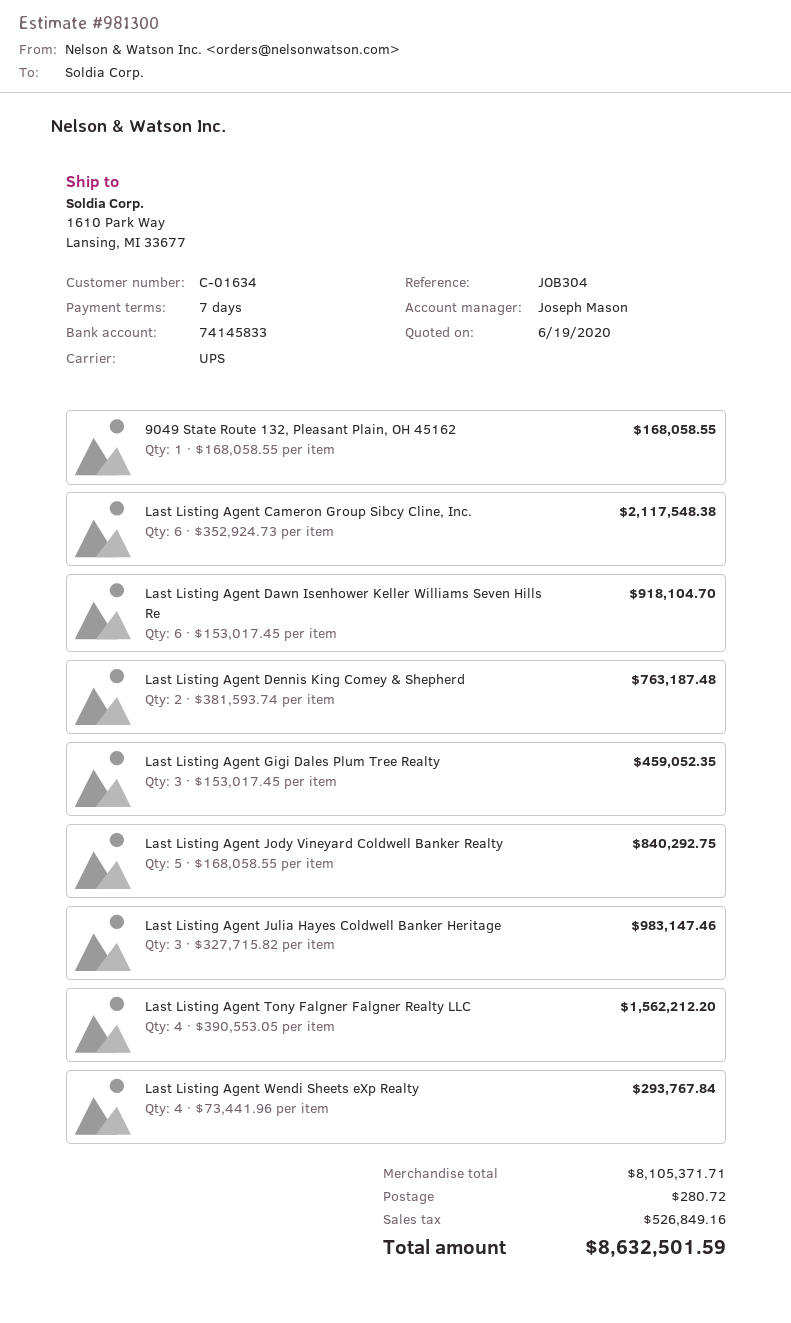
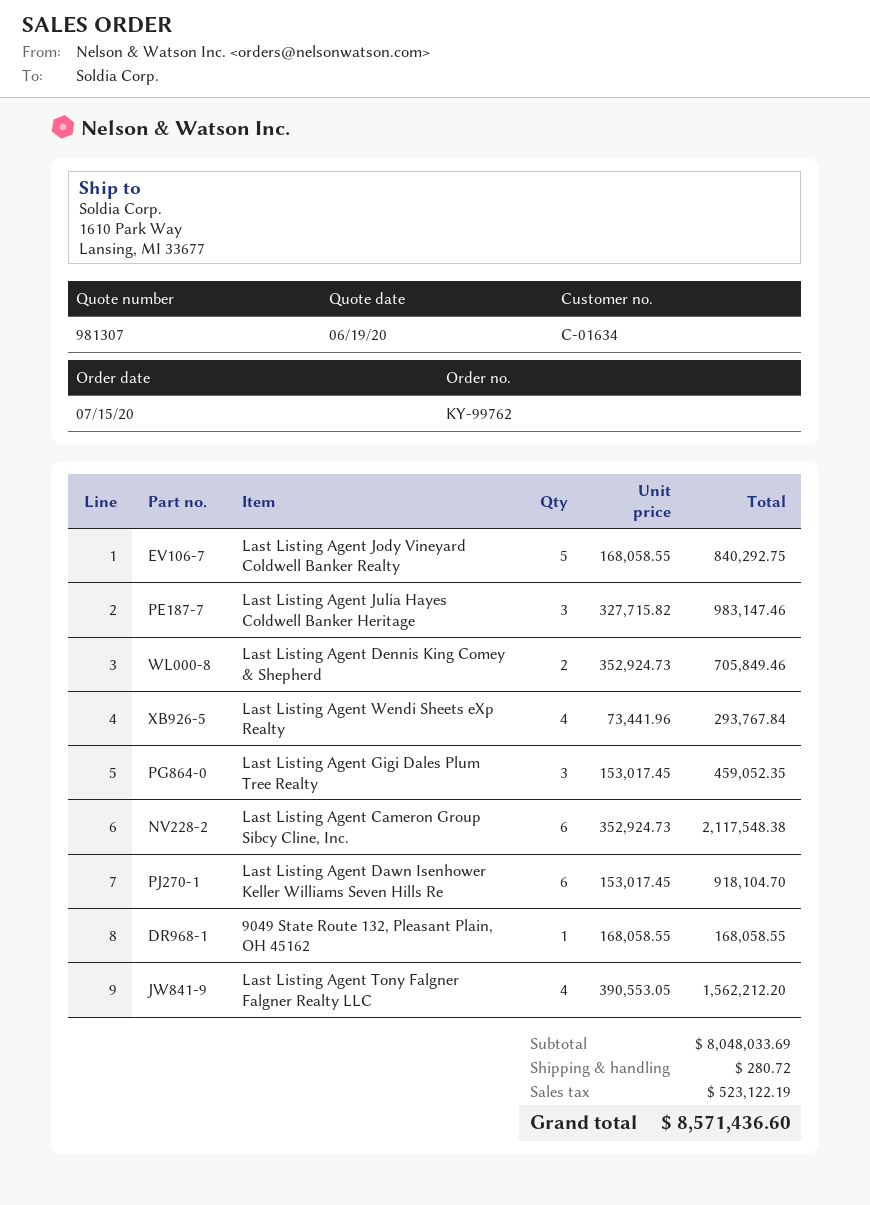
quote number: 981300 -> 981307
Last Listing Agent Dennis King Comey & Shepherd: 2 x 381593.74 = 763187.48 -> 2 x 352924.73 = 705849.46
subtotal: 8105371.71 -> 8048033.69
tax: 526849.16 -> 523122.19
total: 8632501.59 -> 8571436.60

